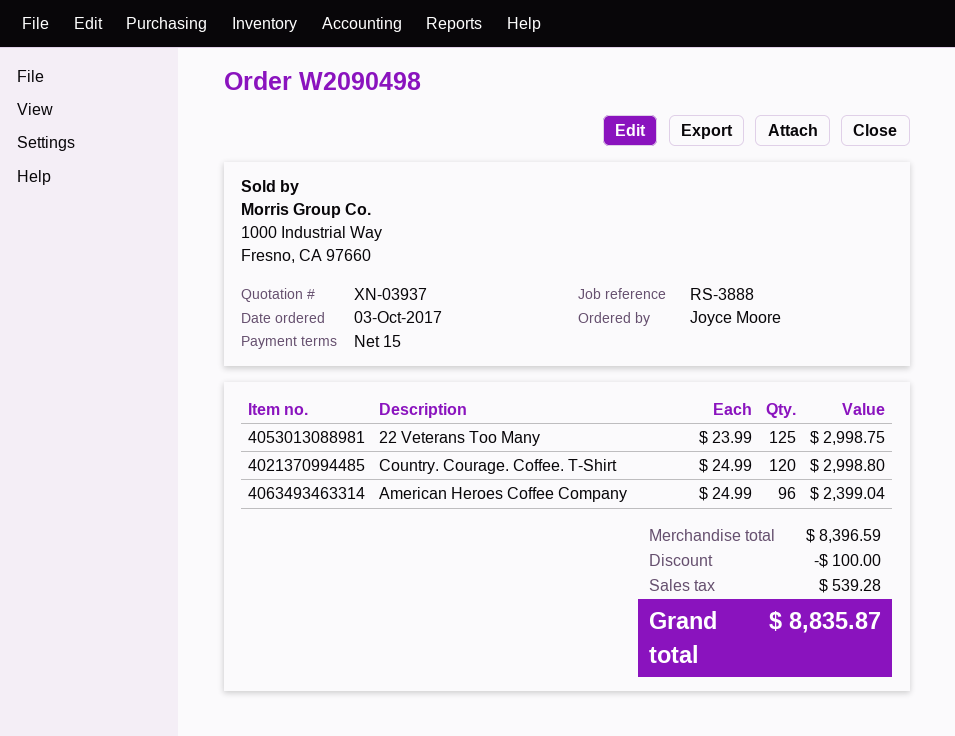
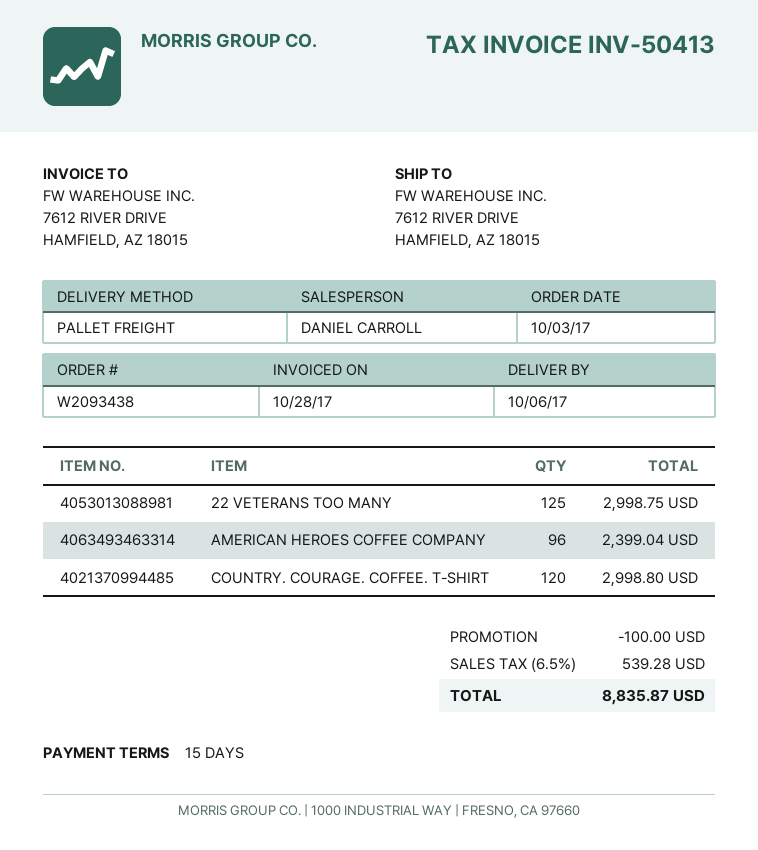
order number: W2090498 -> W2093438

